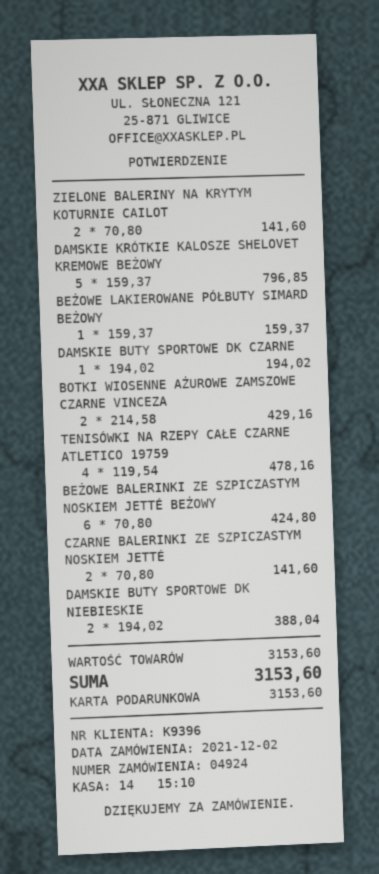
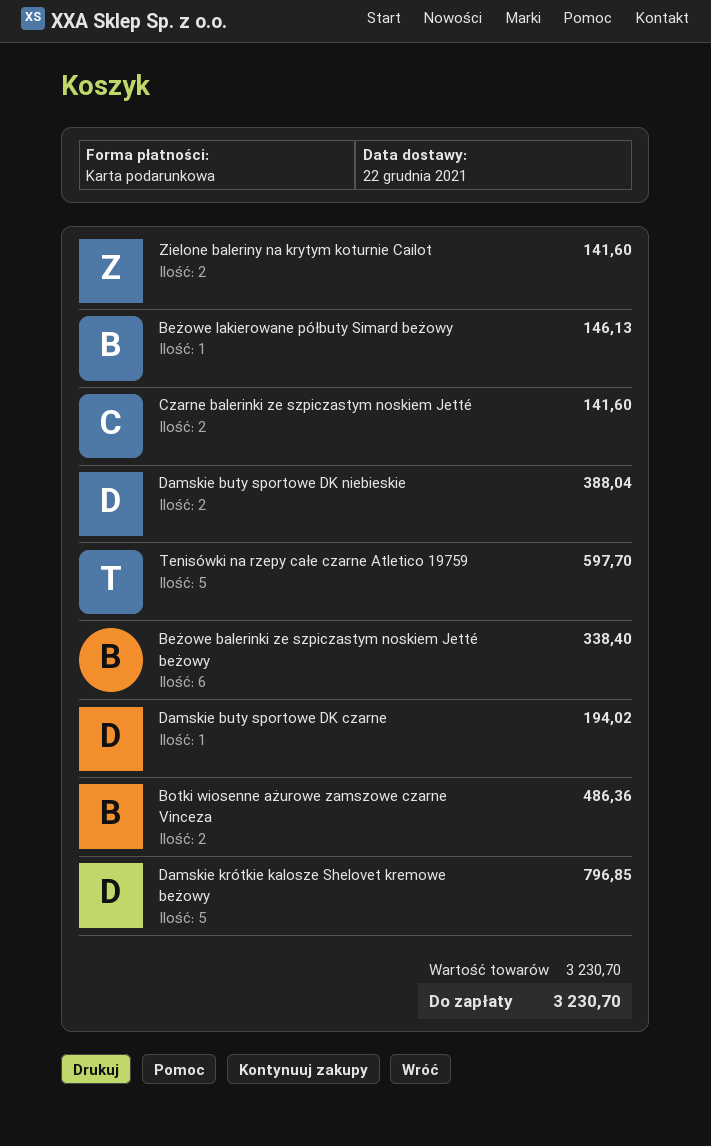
BEŻOWE LAKIEROWANE PÓŁBUTY SIMARD BEŻOWY: 1 for 159.37 -> 1 for 146.13
BOTKI WIOSENNE AŻUROWE ZAMSZOWE CZARNE VINCEZA: 2 for 429.16 -> 2 for 486.36
TENISÓWKI NA RZEPY CAŁE CZARNE ATLETICO 19759: 4 for 478.16 -> 5 for 597.70
BEŻOWE BALERINKI ZE SZPICZASTYM NOSKIEM JETTÉ BEŻOWY: 6 for 424.80 -> 6 for 338.40
subtotal: 3153.60 -> 3230.70
total: 3153.60 -> 3230.70

